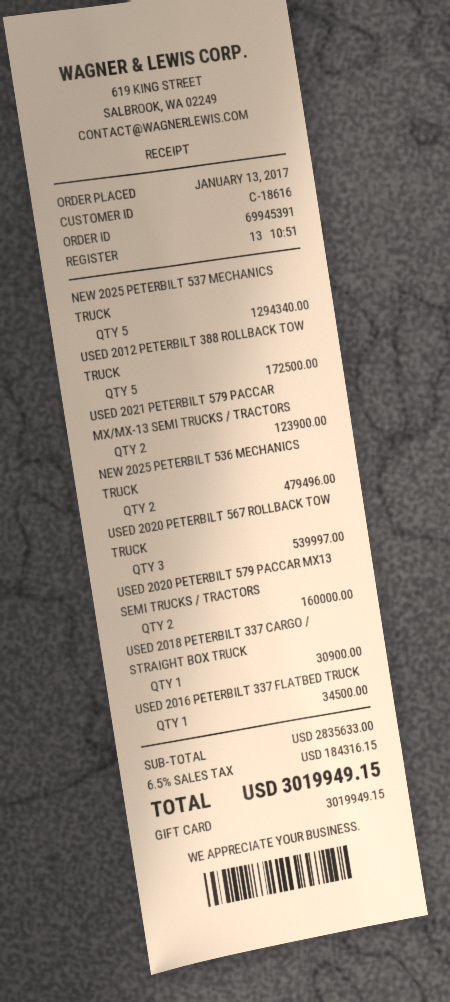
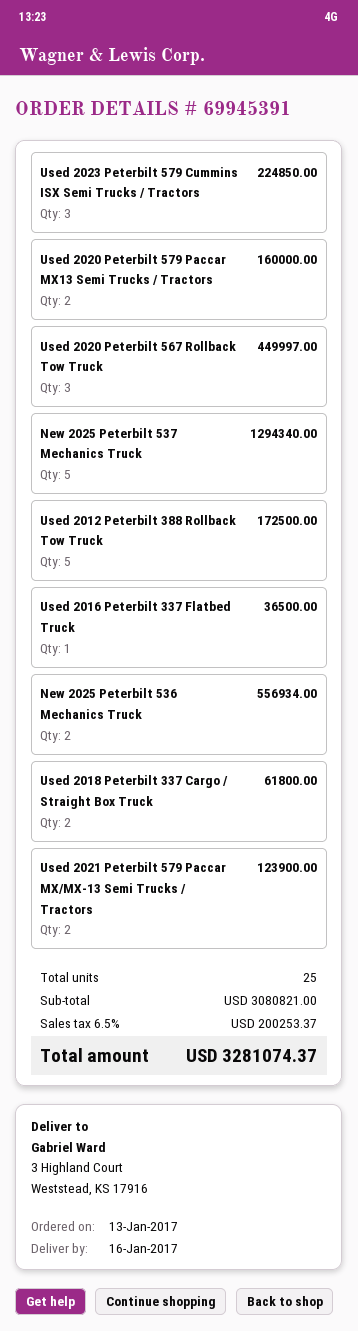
NEW 2025 PETERBILT 536 MECHANICS TRUCK: 2 for 479496.00 -> 2 for 556934.00
USED 2020 PETERBILT 567 ROLLBACK TOW TRUCK: 3 for 539997.00 -> 3 for 449997.00
USED 2018 PETERBILT 337 CARGO / STRAIGHT BOX TRUCK: 1 for 30900.00 -> 2 for 61800.00
USED 2016 PETERBILT 337 FLATBED TRUCK: 1 for 34500.00 -> 1 for 36500.00
Used 2023 Peterbilt 579 Cummins ISX Semi Trucks / Tractors: none -> 3 for 224850.00
subtotal: 2835633.00 -> 3080821.00
tax: 6.5% = 184316.15 -> 6.5% = 200253.37
total: 3019949.15 -> 3281074.37

